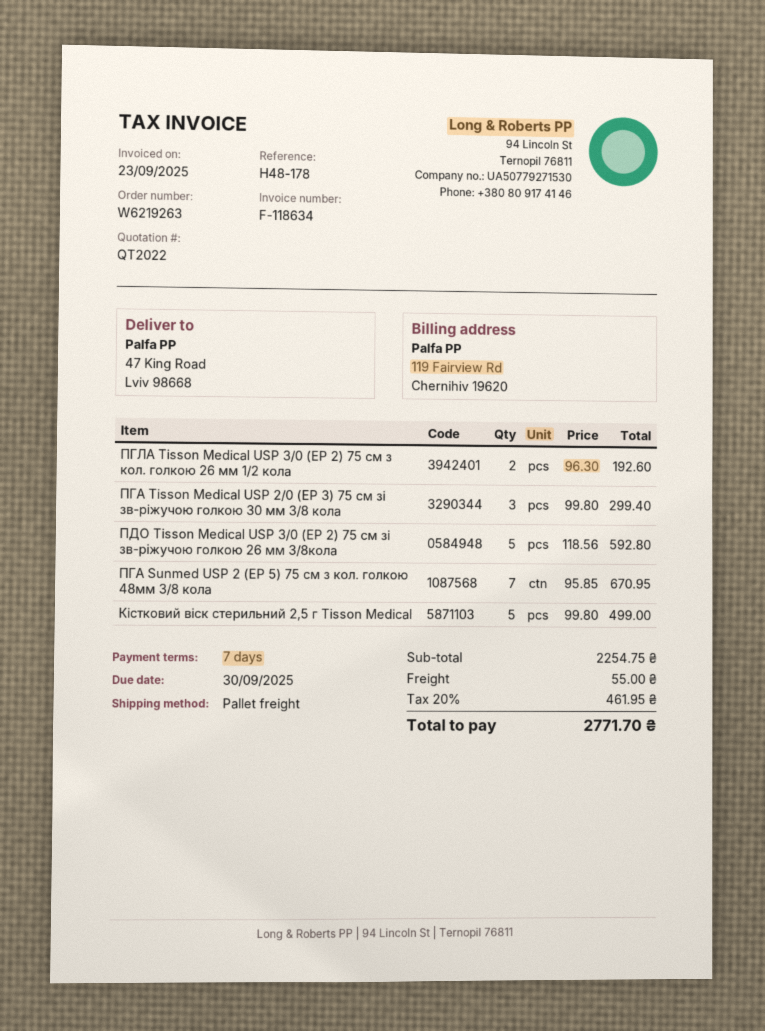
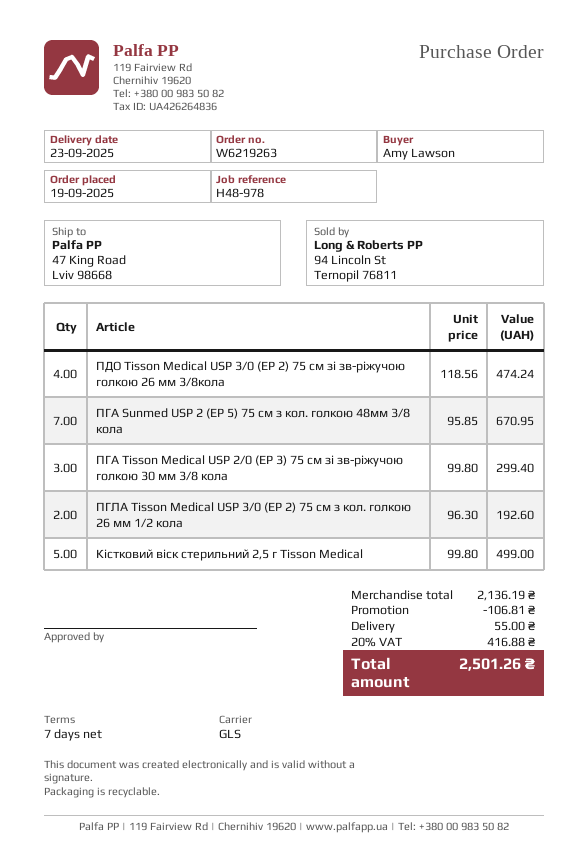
reference: H48-178 -> H48-978
shipping method: pallet freight -> GLS
ПДО Tisson Medical USP 3/0 (EP 2) 75 cм зі зв-ріжучою голкою 26 мм 3/8кола: 5 x 118.56 = 592.80 -> 4 x 118.56 = 474.24
subtotal: 2254.75 -> 2136.19
discount: none -> 106.81
tax: 20% = 461.95 -> 20% = 416.88
total: 2771.70 -> 2501.26

